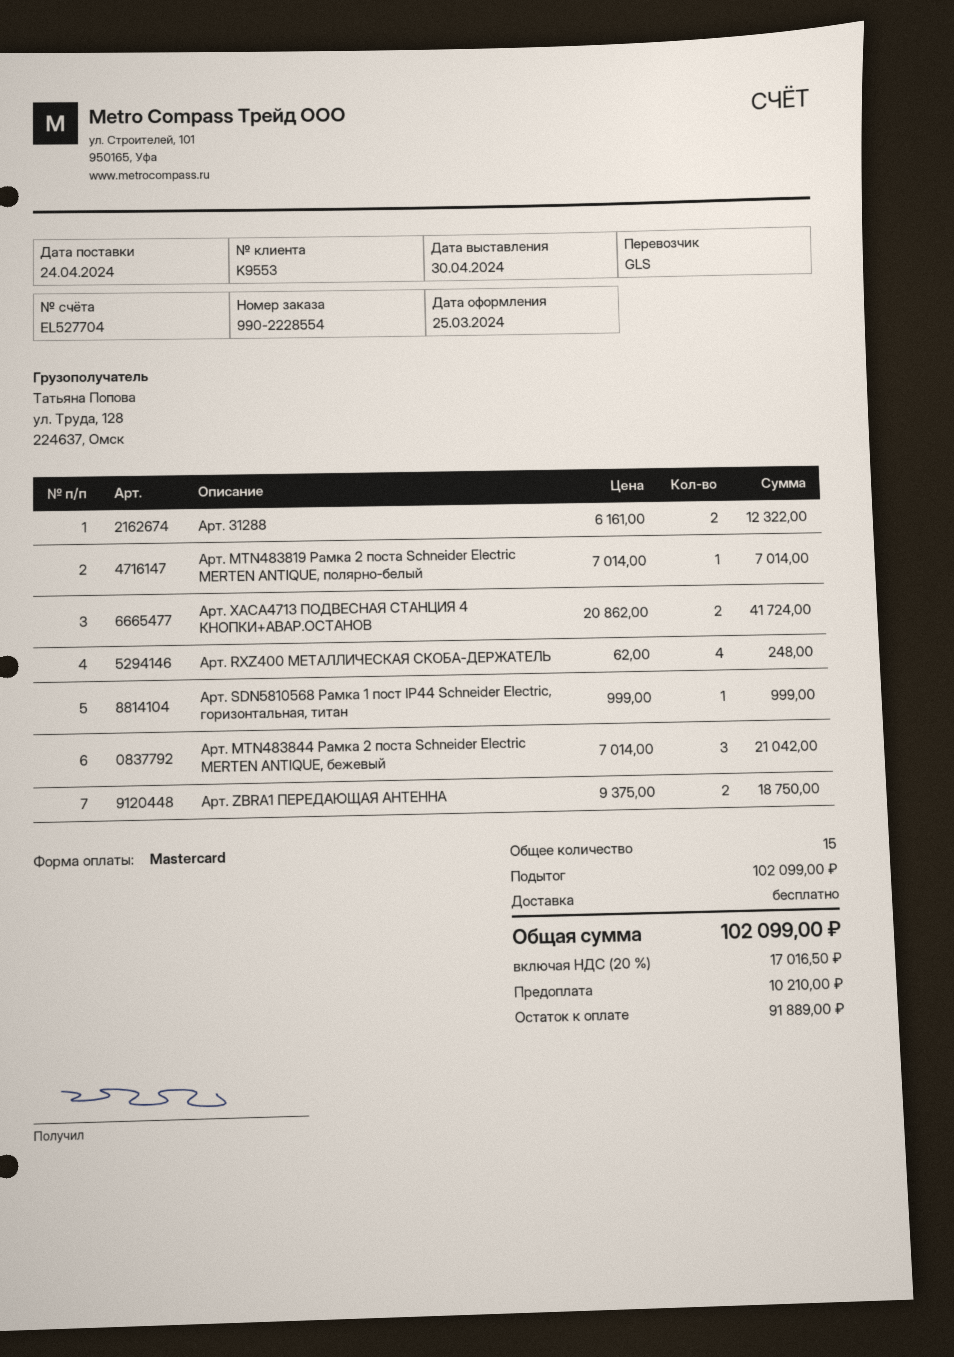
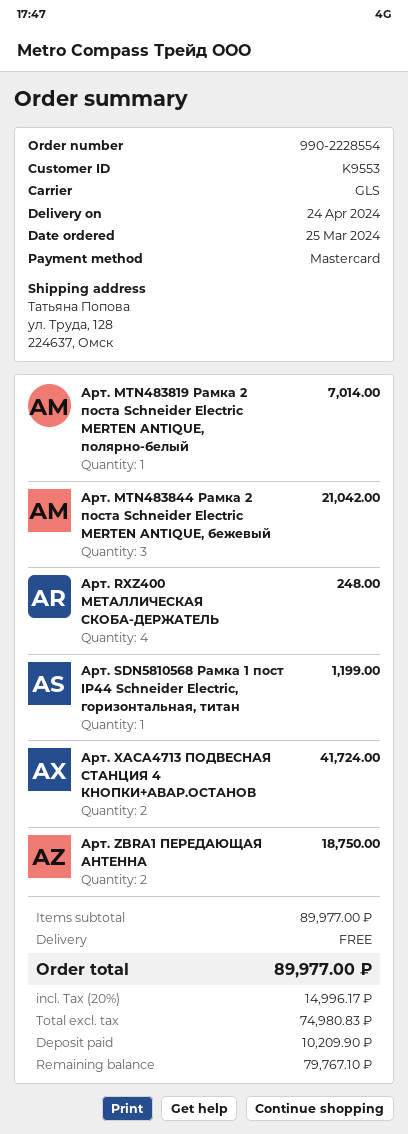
Арт. 31288: 2 for 12322.00 -> none
Арт. SDN5810568 Рамка 1 пост IP44 Schneider Electric, горизонтальная, титан: 1 for 999.00 -> 1 for 1199.00
subtotal: 102099.00 -> 89977.00
tax: 20% = 17016.50 -> 20% = 14996.17
total: 102099.00 -> 89977.00
deposit: 10210.00 -> 10209.90
balance: 91889.00 -> 79767.10

